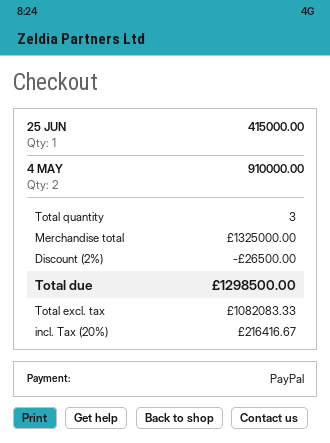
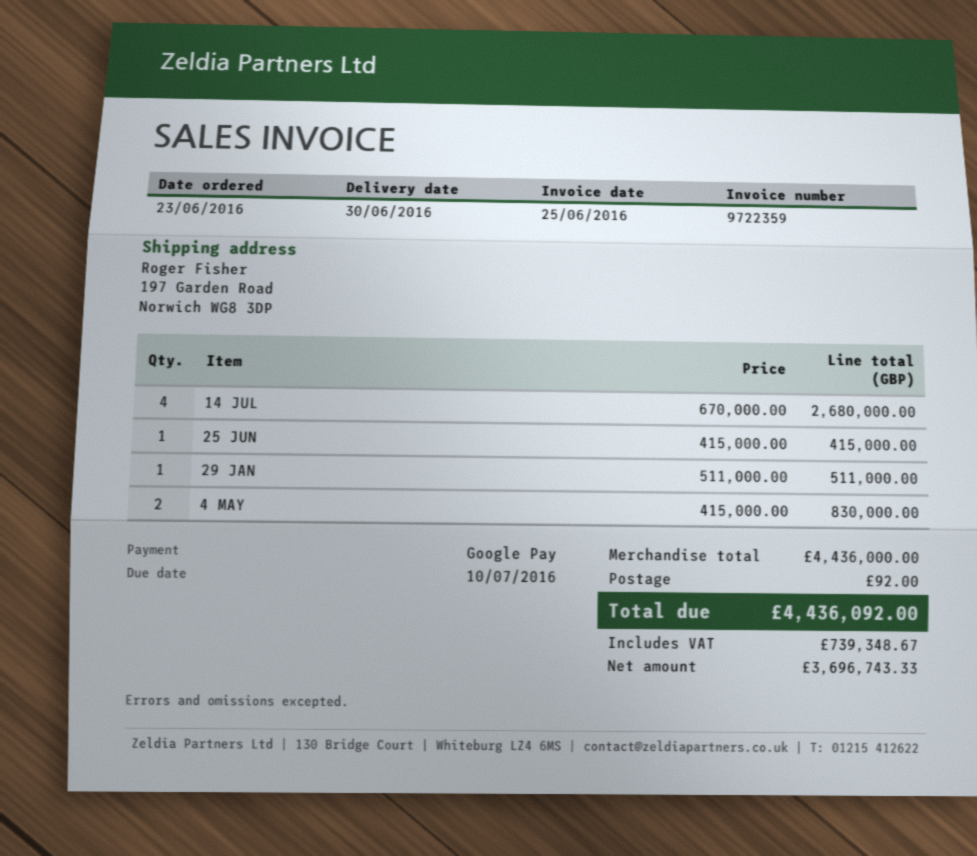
payment method: PayPal -> Google Pay
4 MAY: 2 for 910000.00 -> 2 for 830000.00
14 JUL: none -> 4 for 2680000.00
29 JAN: none -> 1 for 511000.00
subtotal: 1325000.00 -> 4436000.00
discount: 2% = 26500.00 -> none
shipping: none -> 92.00
net: 1082083.33 -> 3696743.33
tax: 216416.67 -> 739348.67
total: 1298500.00 -> 4436092.00

